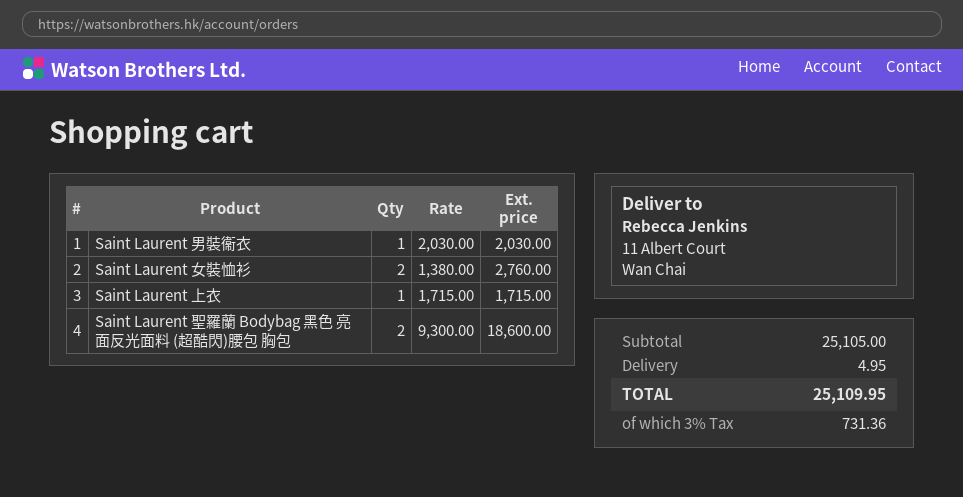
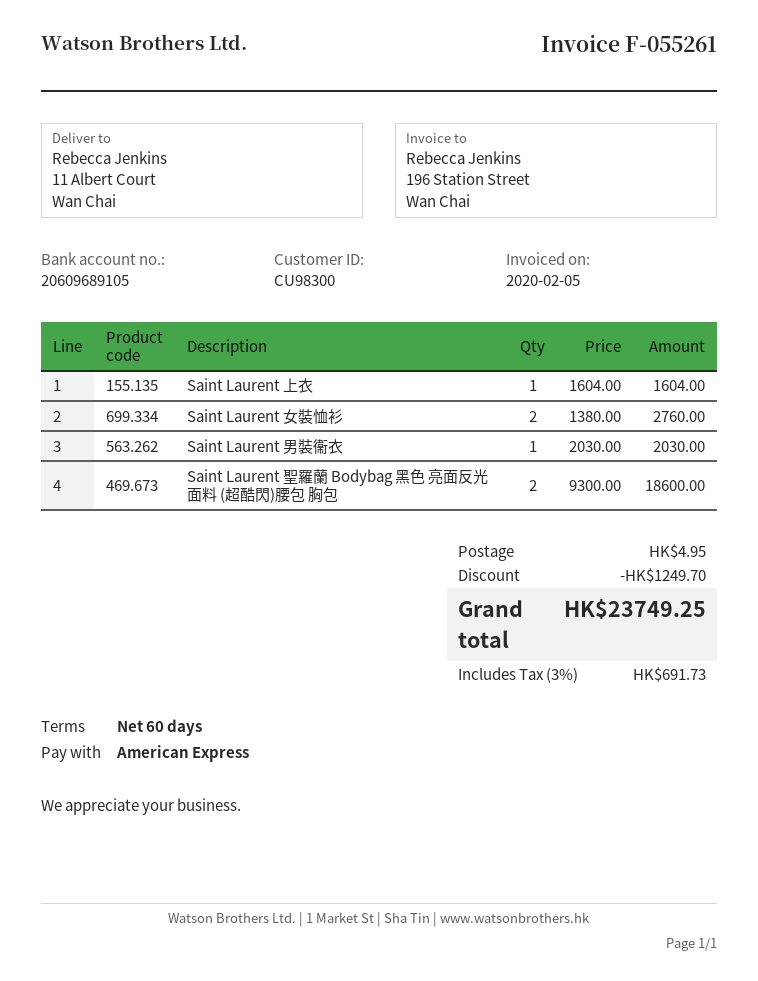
Saint Laurent 上衣: 1 x 1715.00 = 1715.00 -> 1 x 1604.00 = 1604.00
discount: none -> 1249.70
tax: 3% = 731.36 -> 3% = 691.73
total: 25109.95 -> 23749.25

